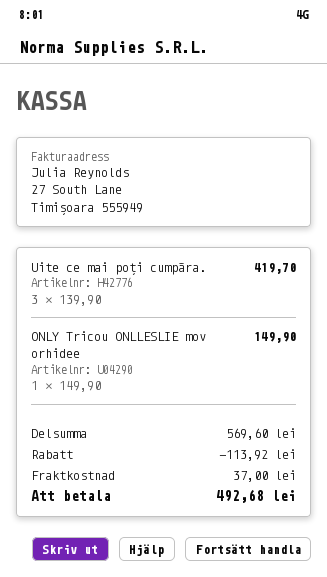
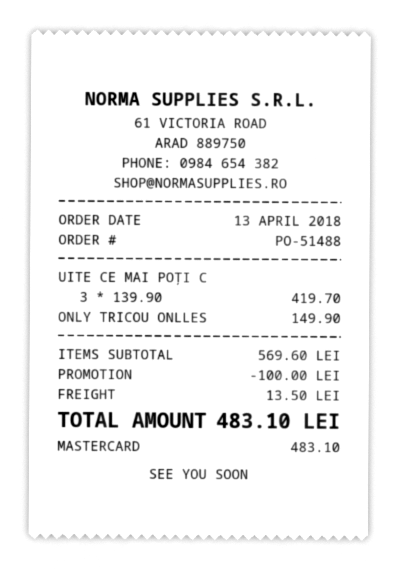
discount: 113.92 -> 100.00
shipping: 37.00 -> 13.50
total: 492.68 -> 483.10

